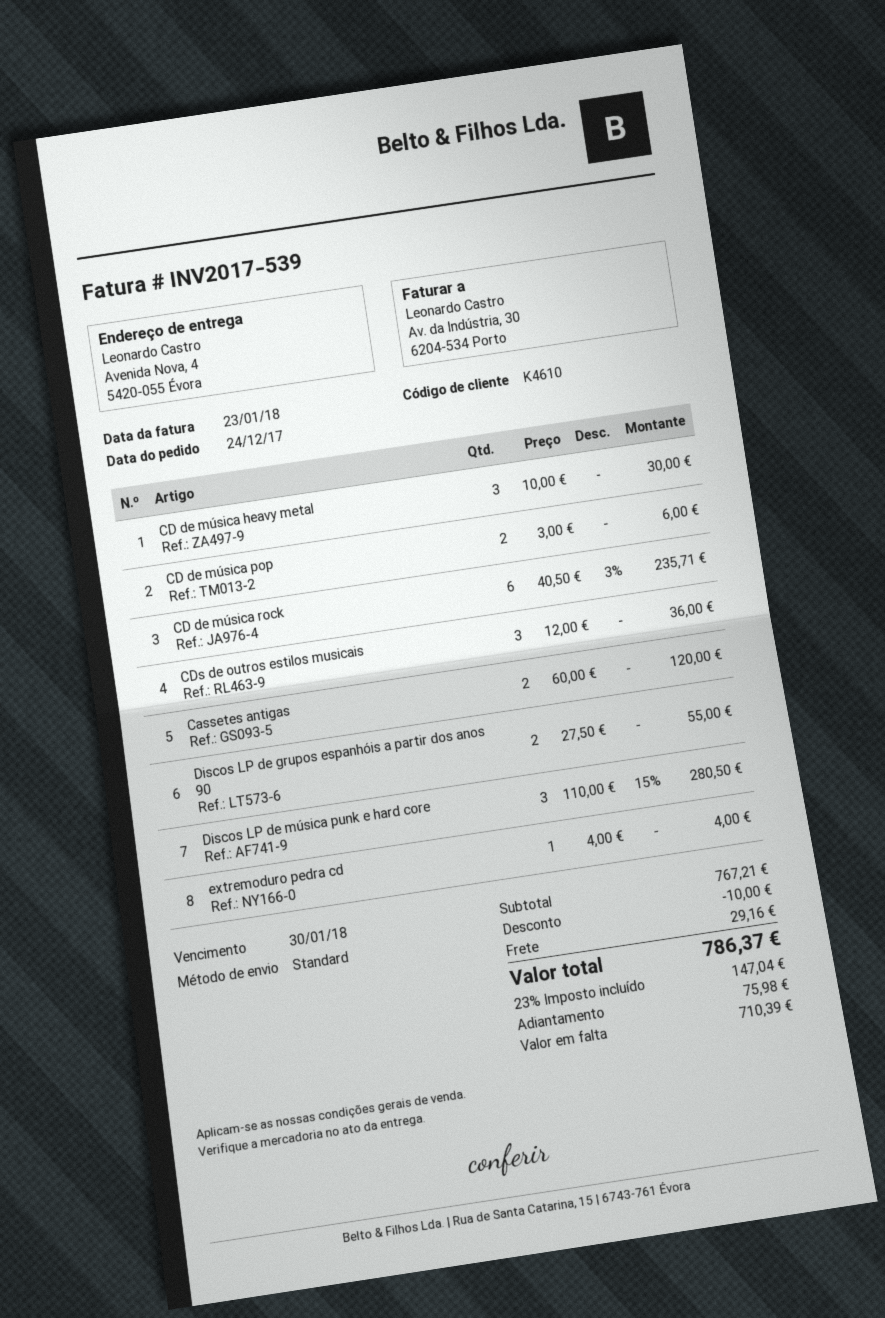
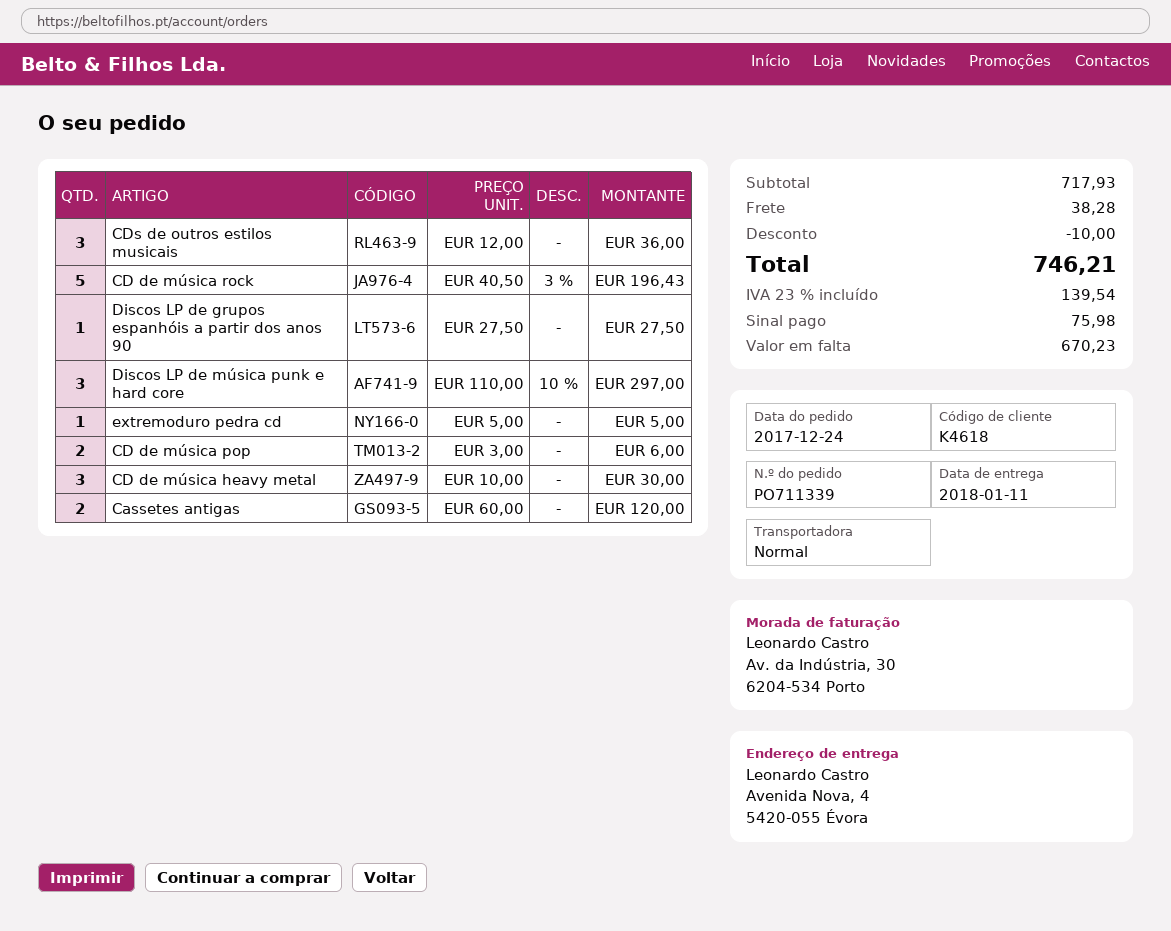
customer number: K4610 -> K4618
CD de música rock: 6 x 40.50 - 3% = 235.71 -> 5 x 40.50 - 3% = 196.43
Discos LP de grupos espanhóis a partir dos anos 90: 2 x 27.50 = 55.00 -> 1 x 27.50 = 27.50
Discos LP de música punk e hard core: 3 x 110.00 - 15% = 280.50 -> 3 x 110.00 - 10% = 297.00
extremoduro pedra cd: 1 x 4.00 = 4.00 -> 1 x 5.00 = 5.00
subtotal: 767.21 -> 717.93
shipping: 29.16 -> 38.28
tax: 23% = 147.04 -> 23% = 139.54
total: 786.37 -> 746.21
balance: 710.39 -> 670.23

